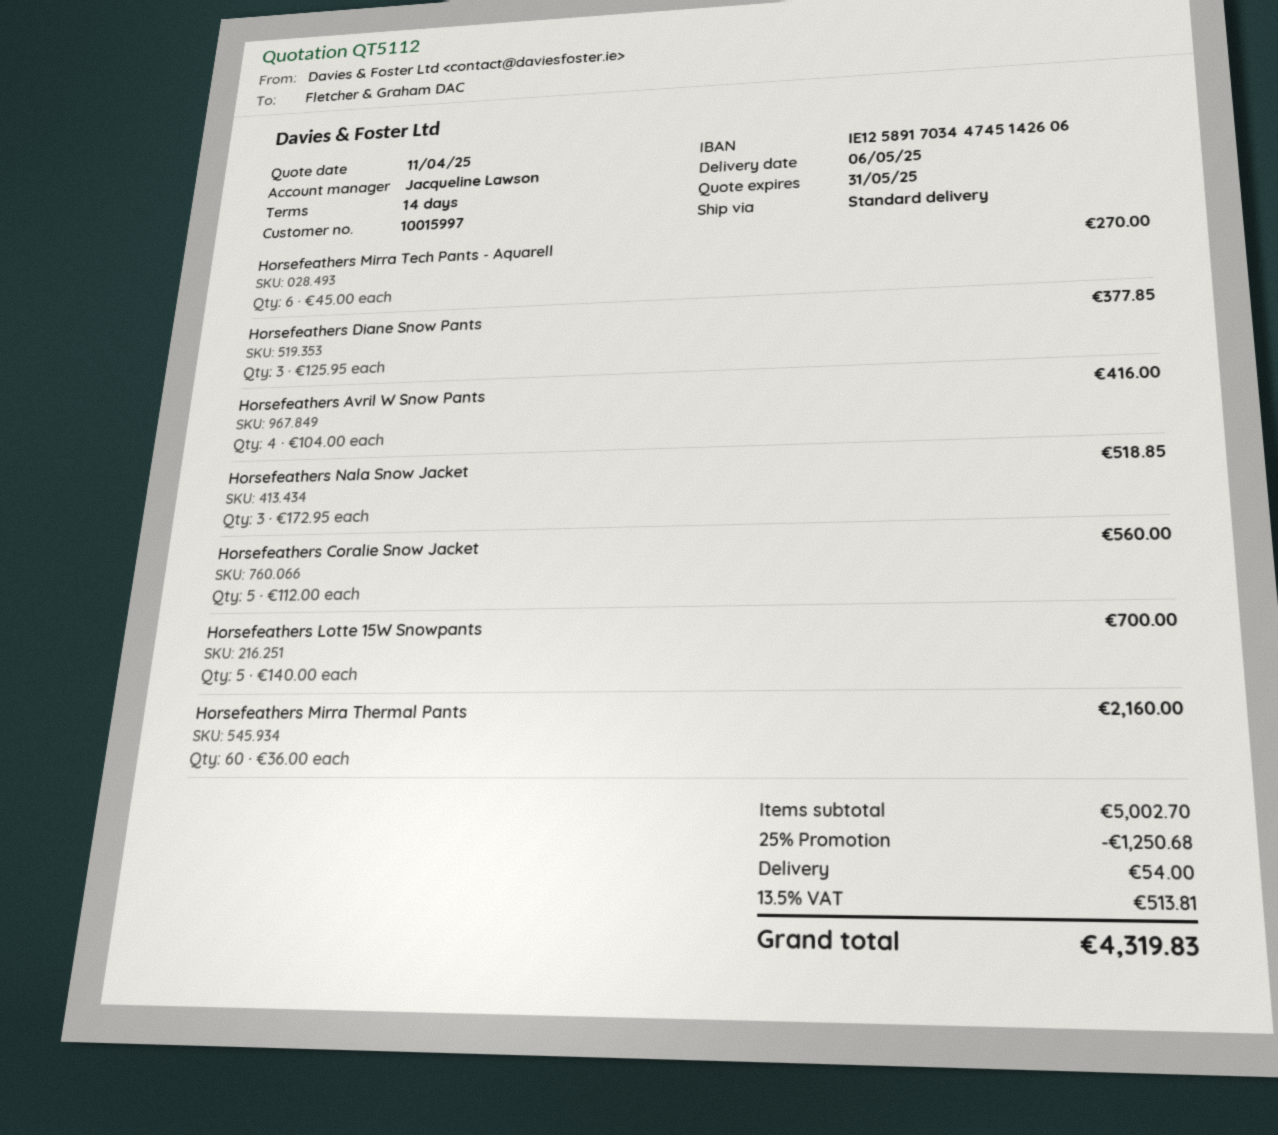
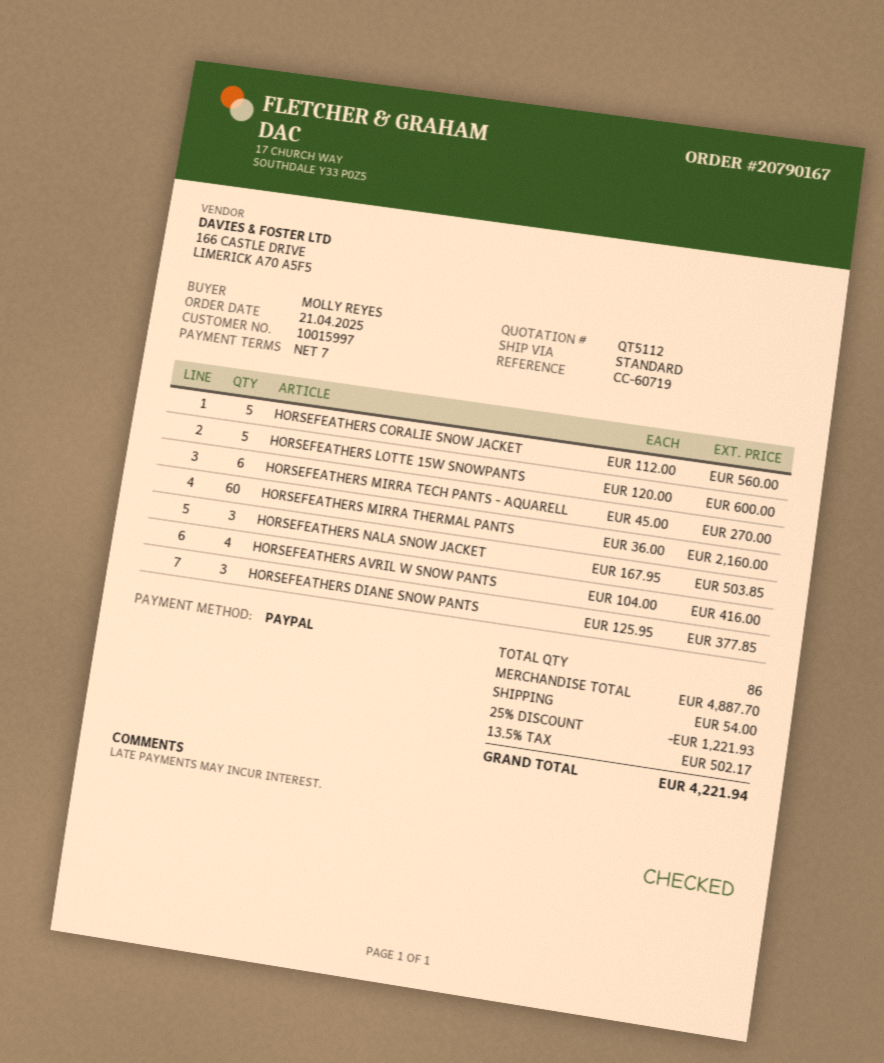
payment terms: 14 days -> 7 days
Horsefeathers Nala Snow Jacket: 3 x 172.95 = 518.85 -> 3 x 167.95 = 503.85
Horsefeathers Lotte 15W Snowpants: 5 x 140.00 = 700.00 -> 5 x 120.00 = 600.00
subtotal: 5002.70 -> 4887.70
discount: 25% = 1250.68 -> 25% = 1221.93
tax: 13.5% = 513.81 -> 13.5% = 502.17
total: 4319.83 -> 4221.94

